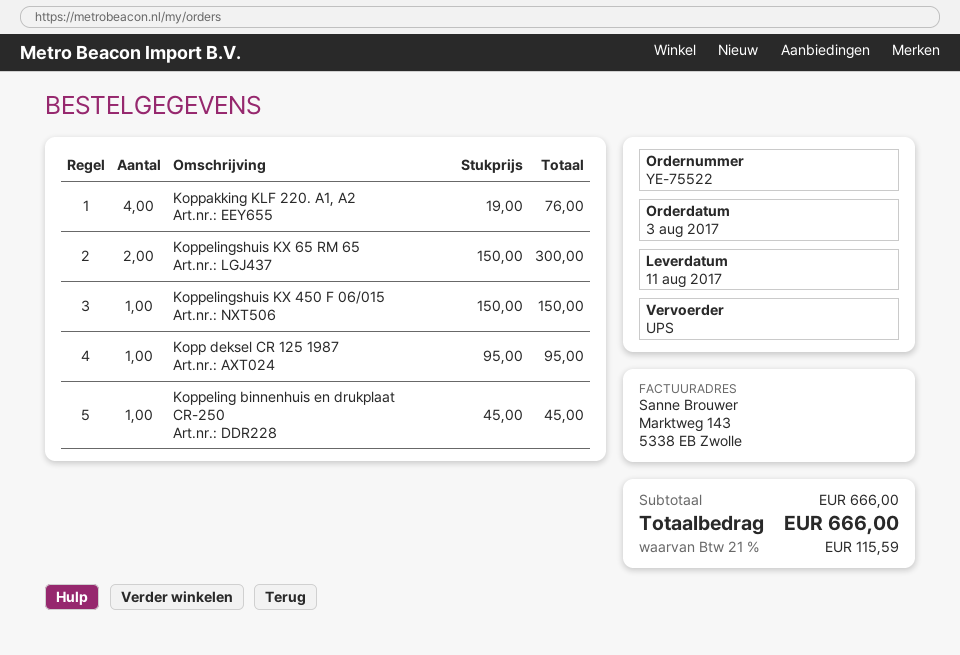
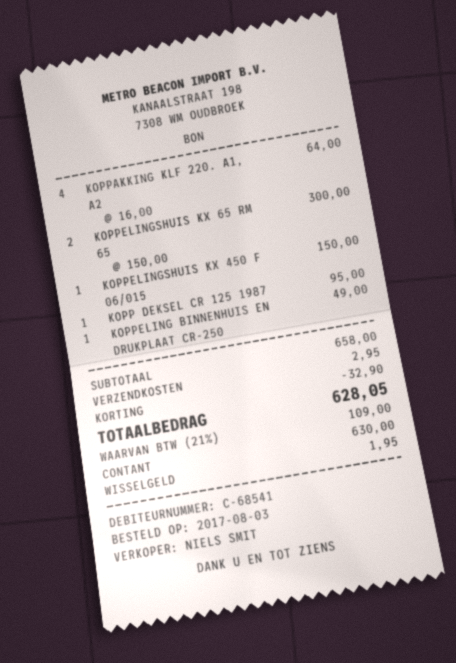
Koppakking KLF 220. A1, A2: 4 x 19.00 = 76.00 -> 4 x 16.00 = 64.00
Koppeling binnenhuis en drukplaat CR-250: 1 x 45.00 = 45.00 -> 1 x 49.00 = 49.00
subtotal: 666.00 -> 658.00
discount: none -> 32.90
shipping: none -> 2.95
tax: 21% = 115.59 -> 21% = 109.00
total: 666.00 -> 628.05

